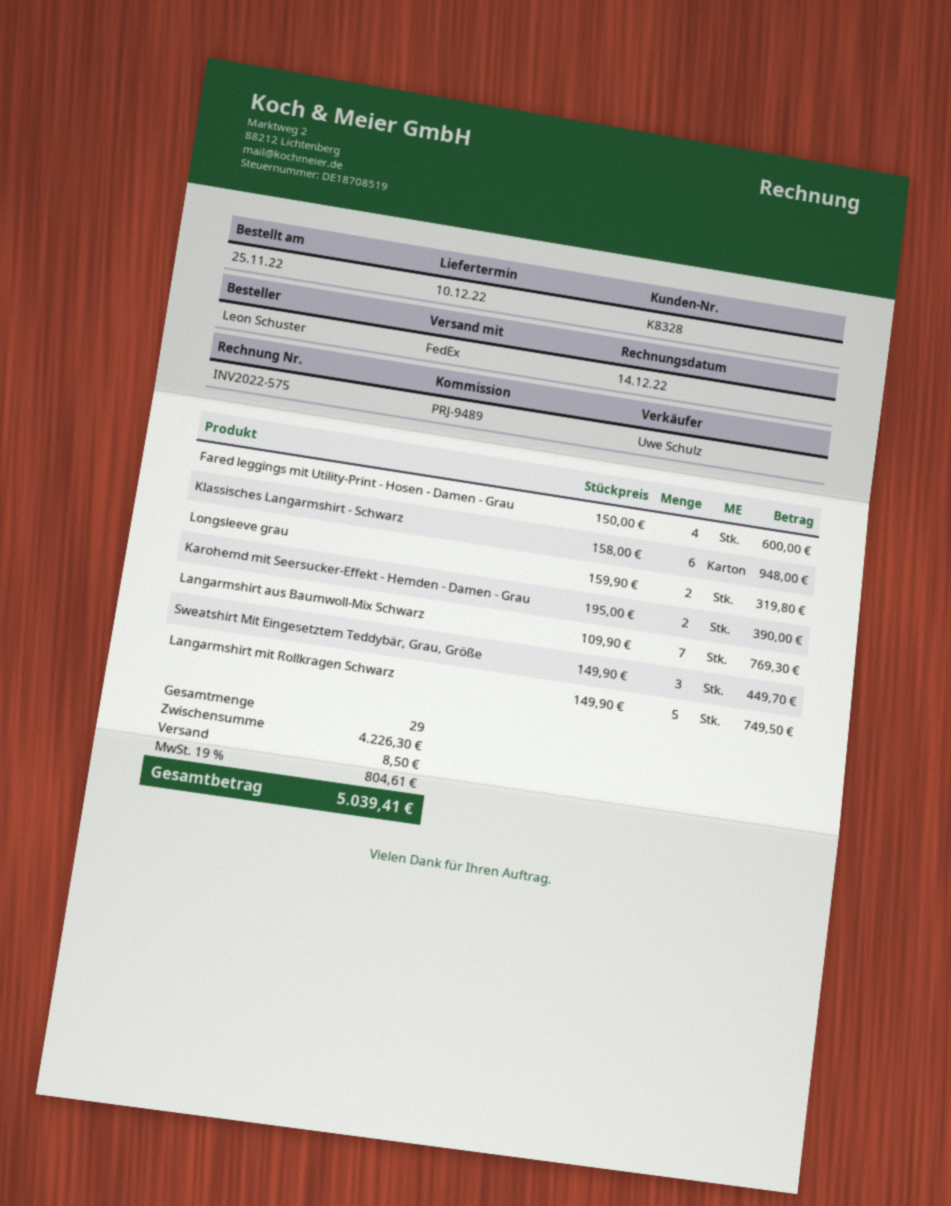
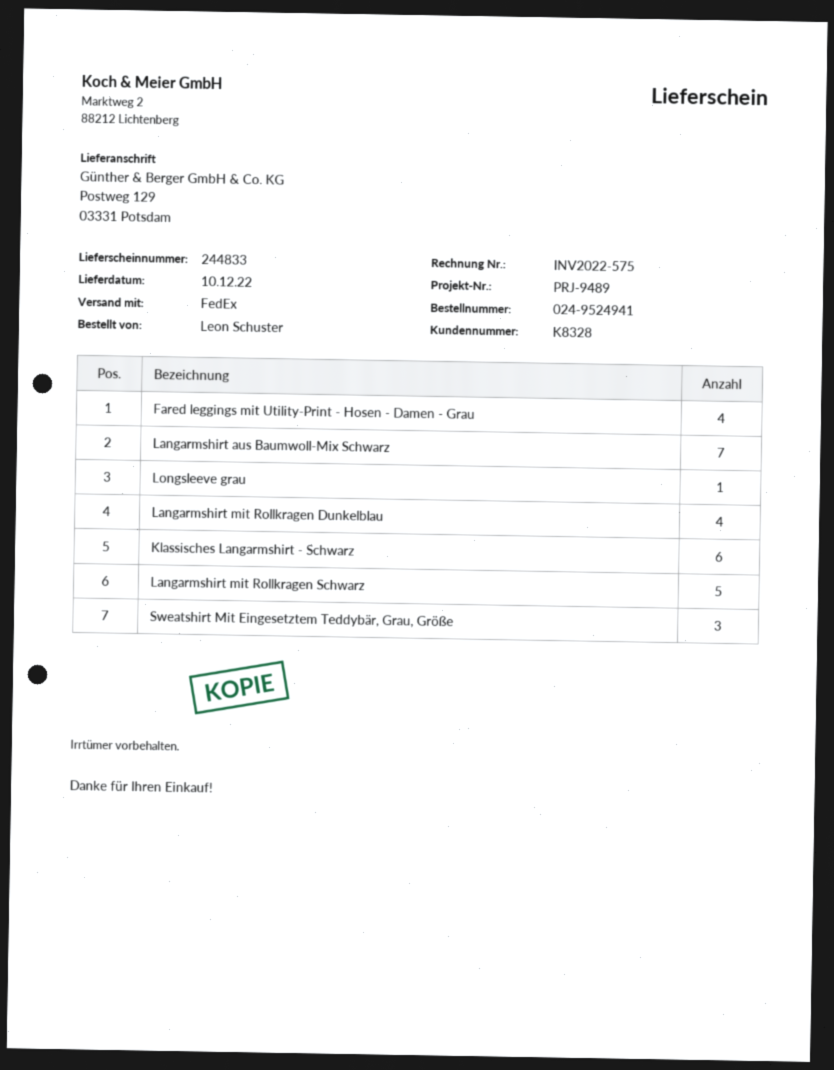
Longsleeve grau: 2 -> 1
Karohemd mit Seersucker-Effekt - Hemden - Damen - Grau: 2 -> none
Langarmshirt mit Rollkragen Dunkelblau: none -> 4

